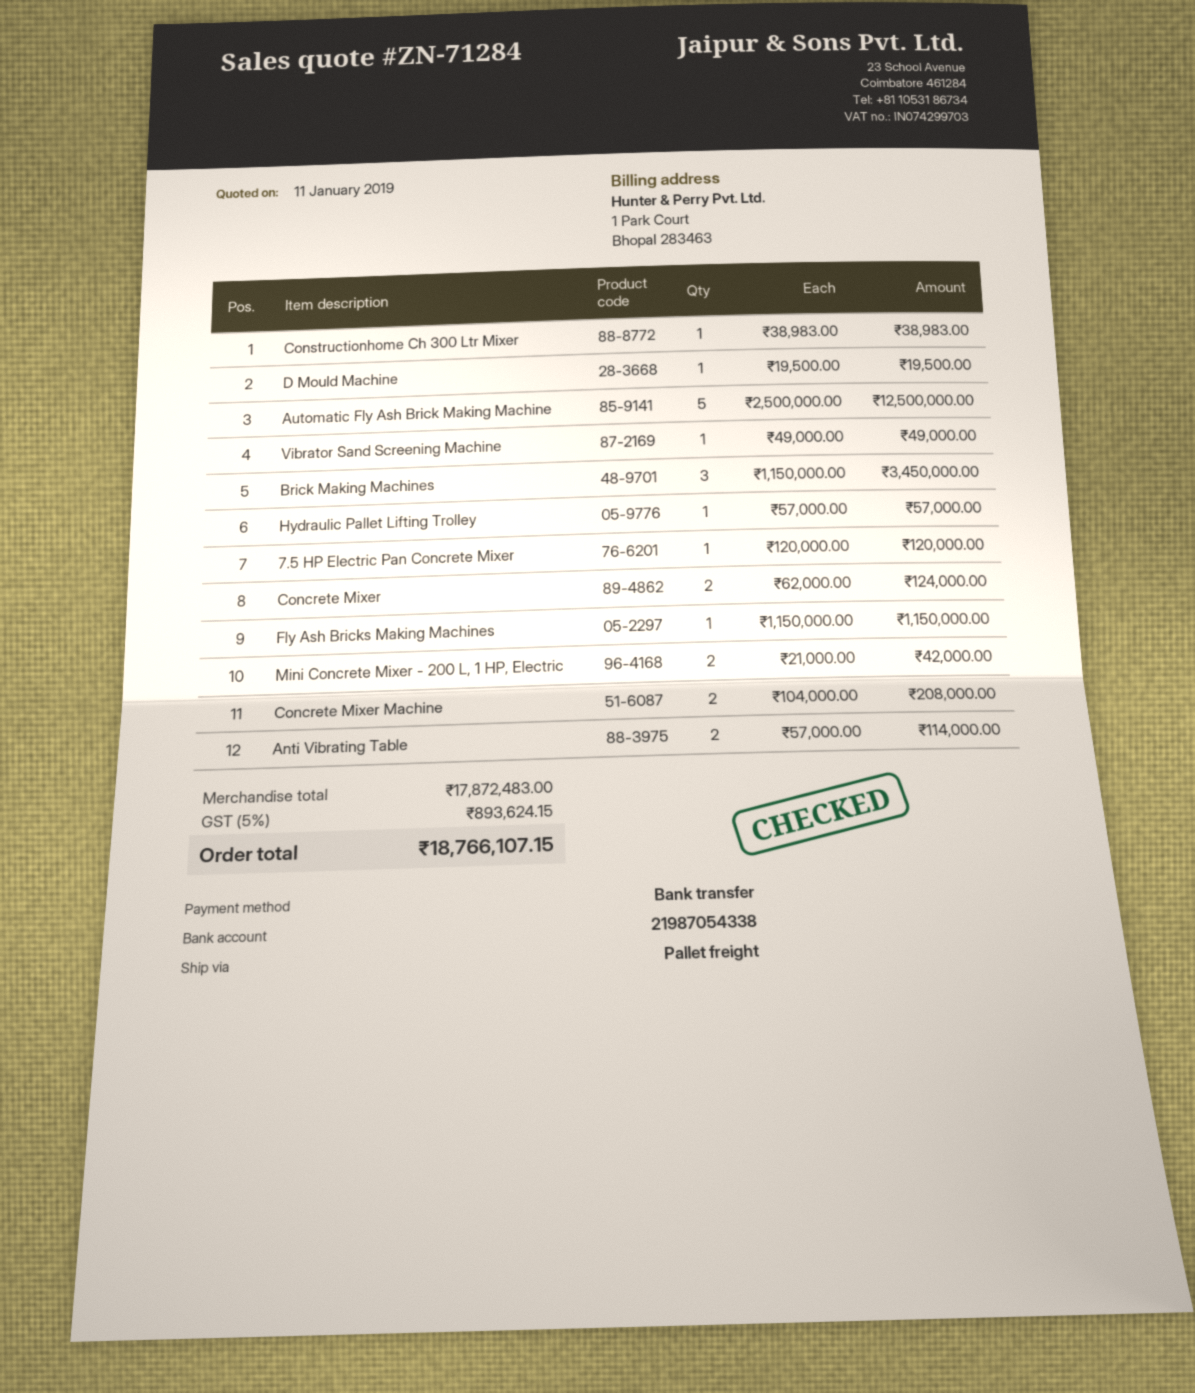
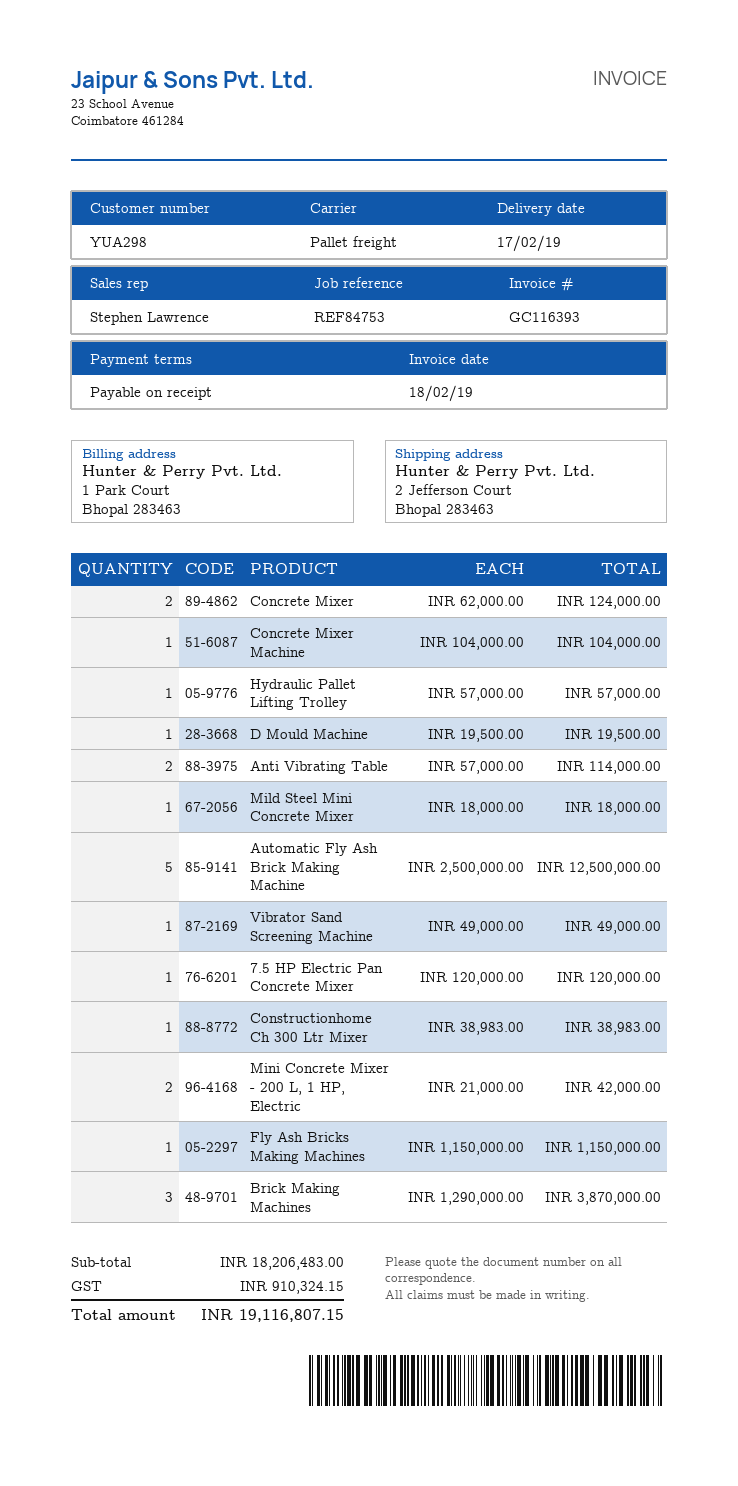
Brick Making Machines: 3 x 1150000.00 = 3450000.00 -> 3 x 1290000.00 = 3870000.00
Concrete Mixer Machine: 2 x 104000.00 = 208000.00 -> 1 x 104000.00 = 104000.00
Mild Steel Mini Concrete Mixer: none -> 1 x 18000.00 = 18000.00
subtotal: 17872483.00 -> 18206483.00
tax: 893624.15 -> 910324.15
total: 18766107.15 -> 19116807.15

